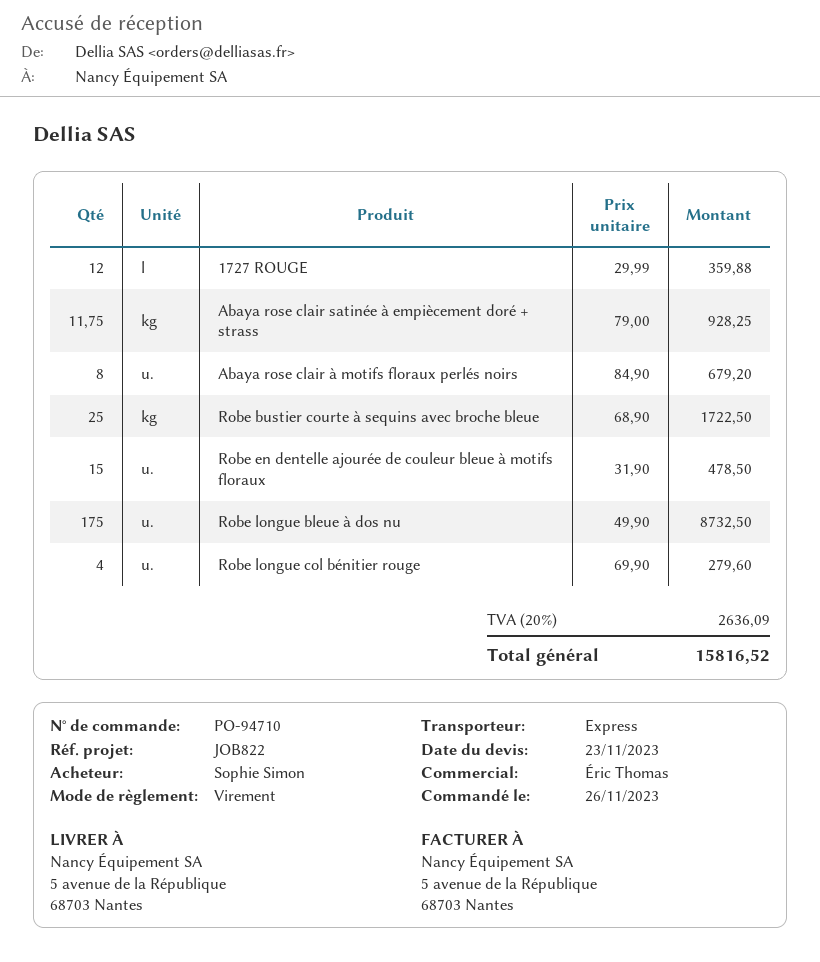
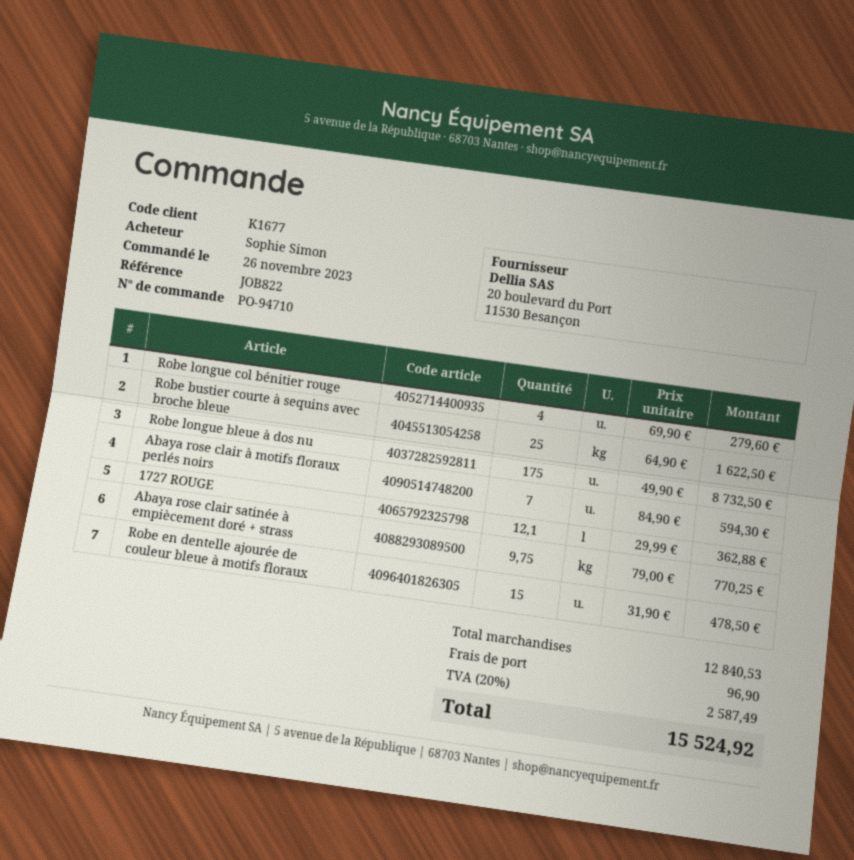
1727 ROUGE: 12 x 29.99 = 359.88 -> 12.1 x 29.99 = 362.88
Abaya rose clair satinée à empiècement doré + strass: 11.75 x 79.00 = 928.25 -> 9.75 x 79.00 = 770.25
Abaya rose clair à motifs floraux perlés noirs: 8 x 84.90 = 679.20 -> 7 x 84.90 = 594.30
Robe bustier courte à sequins avec broche bleue: 25 x 68.90 = 1722.50 -> 25 x 64.90 = 1622.50
shipping: none -> 96.90
tax: 20% = 2636.09 -> 20% = 2587.49
total: 15816.52 -> 15524.92

